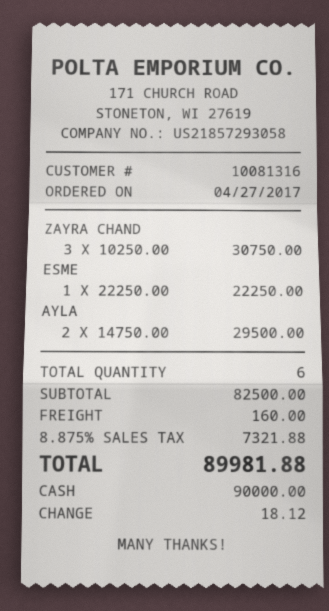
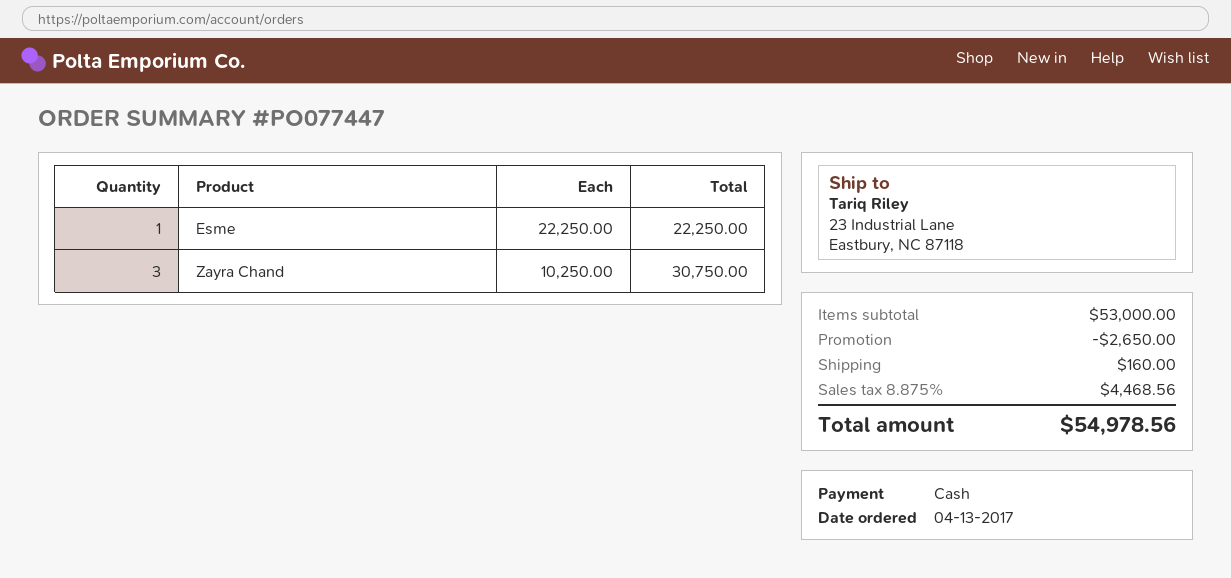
order date: 2017-04-27 -> 2017-04-13
AYLA: 2 x 14750.00 = 29500.00 -> none
subtotal: 82500.00 -> 53000.00
discount: none -> 2650.00
tax: 8.875% = 7321.88 -> 8.875% = 4468.56
total: 89981.88 -> 54978.56

